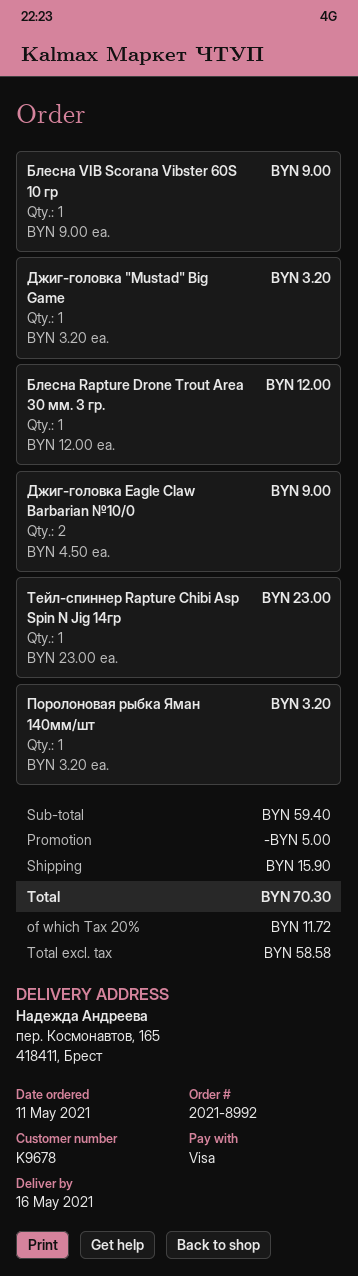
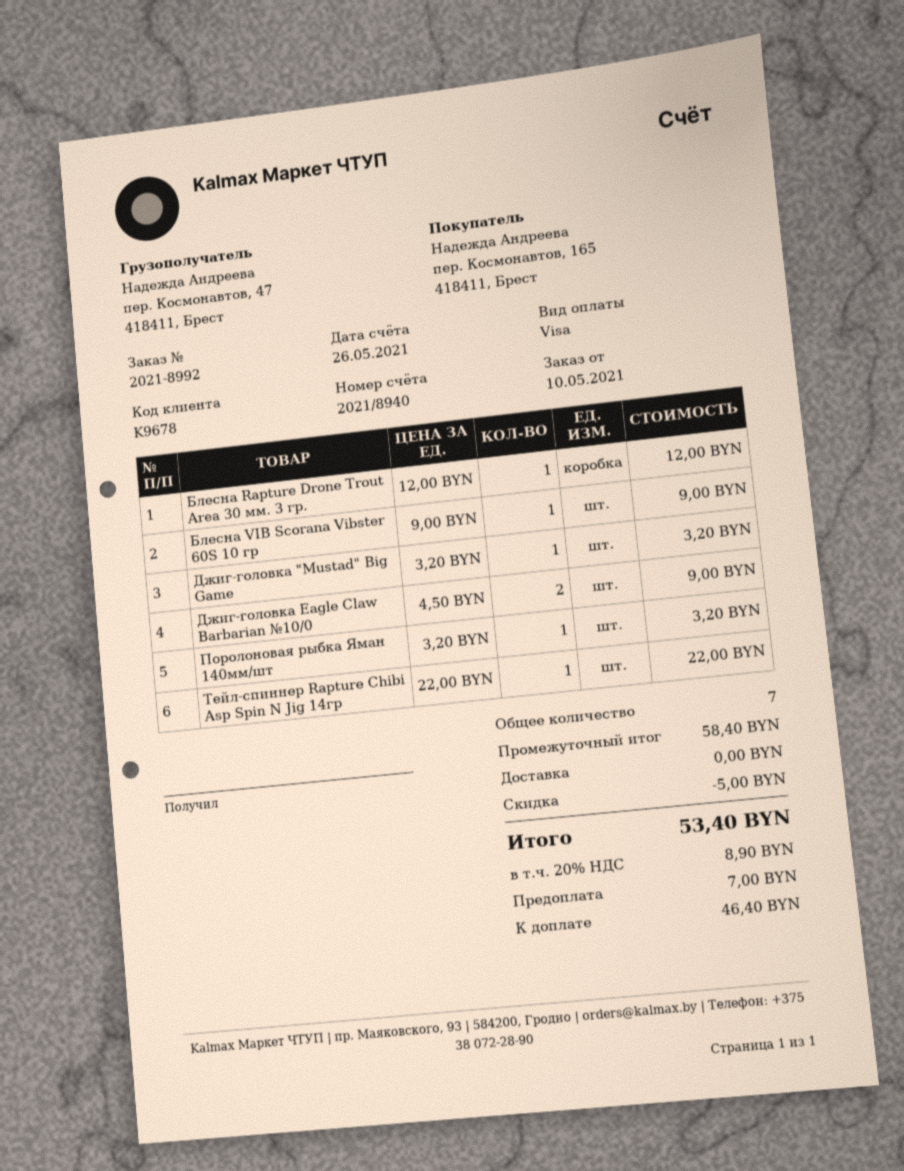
order date: 2021-05-11 -> 2021-05-10
ship to: пер. Космонавтов, 165, 418411, Брест -> пер. Космонавтов, 47, 418411, Брест
Тейл-спиннер Rapture Chibi Asp Spin N Jig 14гр: 1 x 23.00 = 23.00 -> 1 x 22.00 = 22.00
subtotal: 59.40 -> 58.40
shipping: 15.90 -> 0.00
tax: 20% = 11.72 -> 20% = 8.90
total: 70.30 -> 53.40

